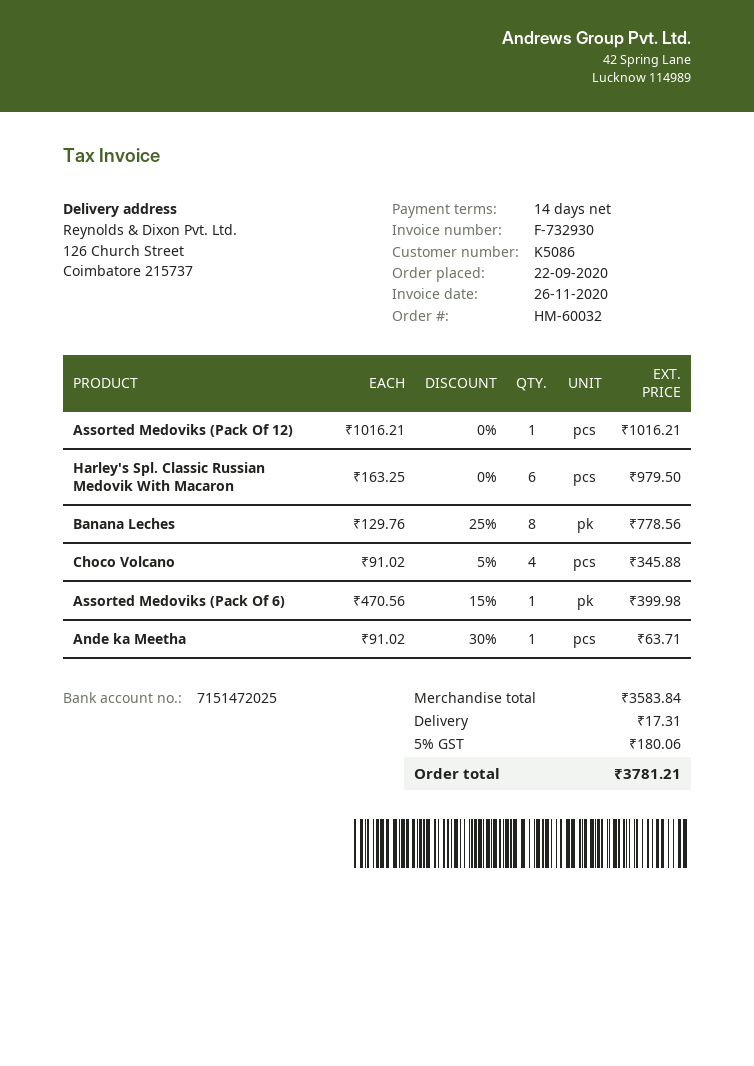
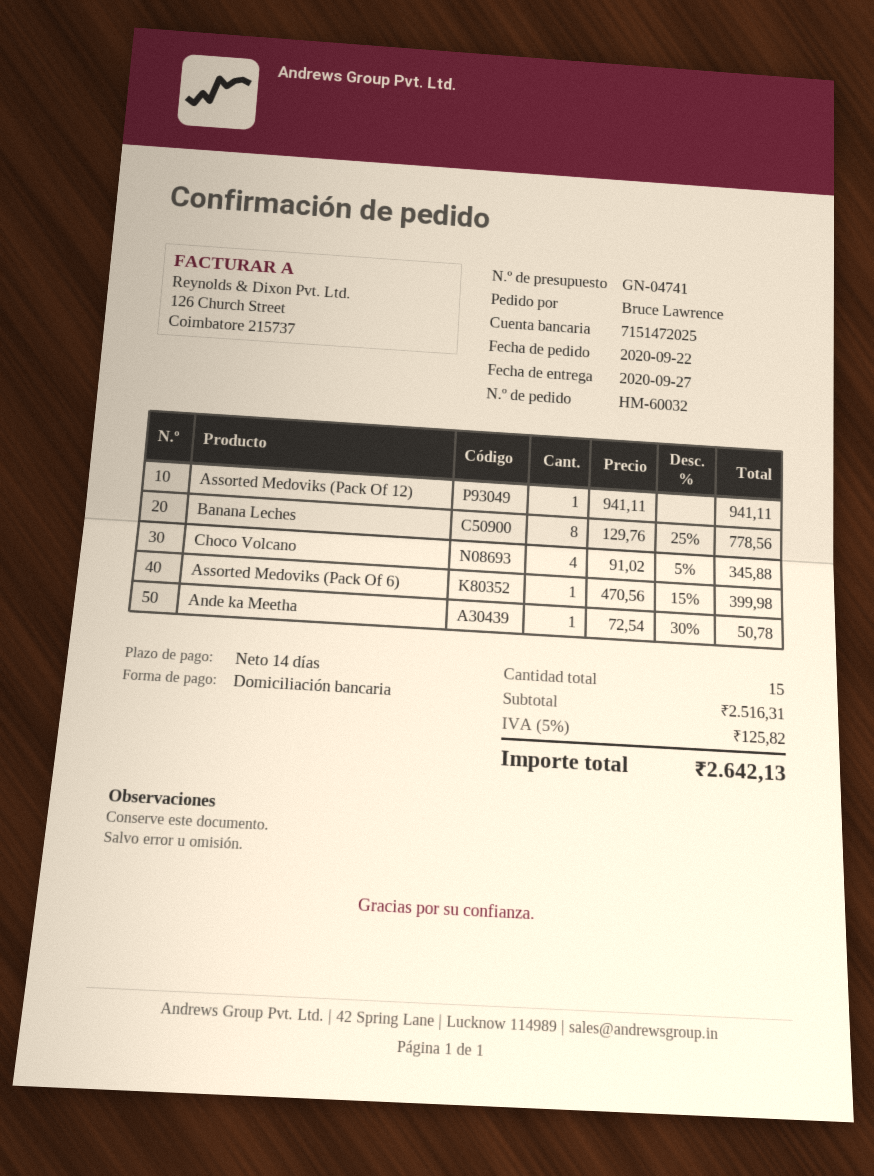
Assorted Medoviks (Pack Of 12): 1 x 1016.21 = 1016.21 -> 1 x 941.11 = 941.11
Harley's Spl. Classic Russian Medovik With Macaron: 6 x 163.25 = 979.50 -> none
Ande ka Meetha: 1 x 91.02 - 30% = 63.71 -> 1 x 72.54 - 30% = 50.78
subtotal: 3583.84 -> 2516.31
shipping: 17.31 -> none
tax: 5% = 180.06 -> 5% = 125.82
total: 3781.21 -> 2642.13

